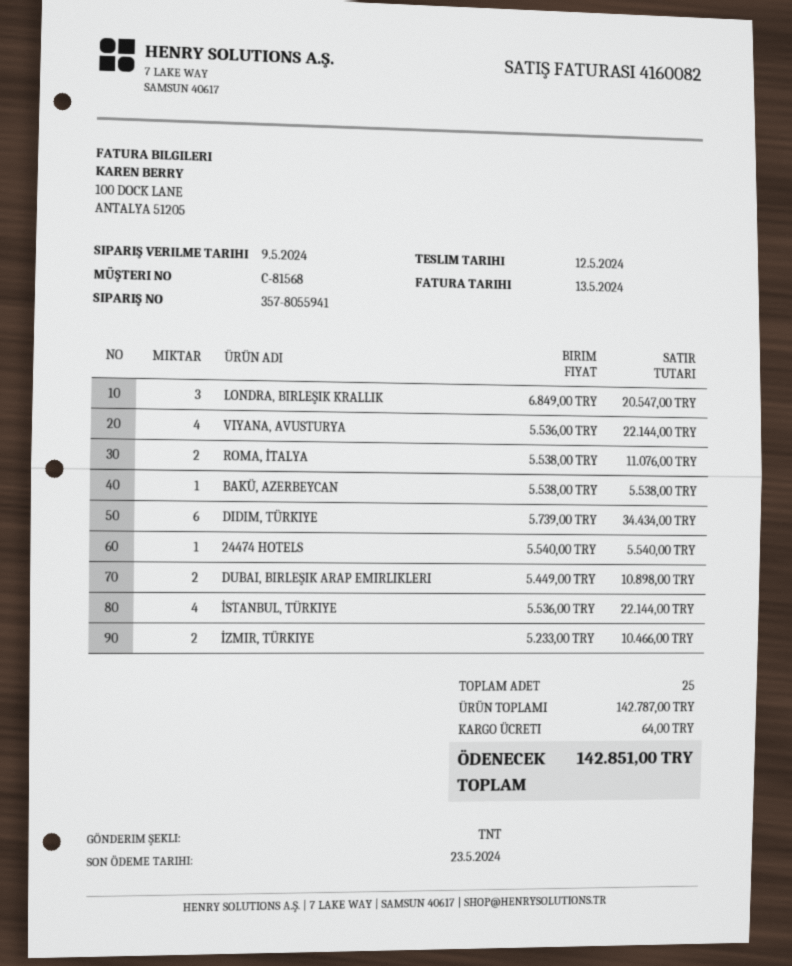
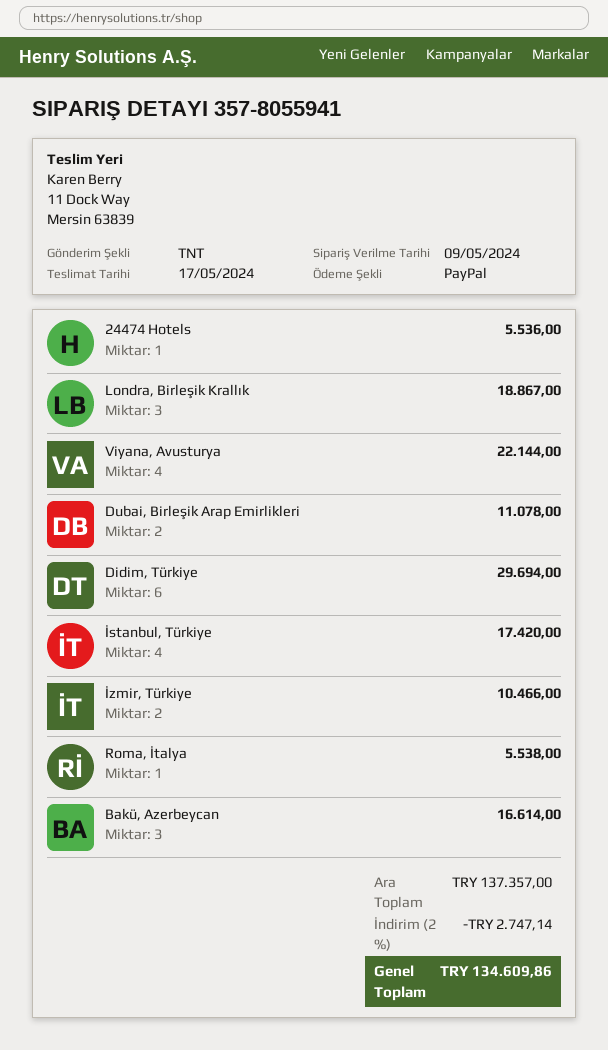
delivery date: 2024-05-12 -> 2024-05-17
LONDRA, BIRLEŞIK KRALLIK: 3 for 20547.00 -> 3 for 18867.00
ROMA, İTALYA: 2 for 11076.00 -> 1 for 5538.00
BAKÜ, AZERBEYCAN: 1 for 5538.00 -> 3 for 16614.00
DIDIM, TÜRKIYE: 6 for 34434.00 -> 6 for 29694.00
24474 HOTELS: 1 for 5540.00 -> 1 for 5536.00
DUBAI, BIRLEŞIK ARAP EMIRLIKLERI: 2 for 10898.00 -> 2 for 11078.00
İSTANBUL, TÜRKIYE: 4 for 22144.00 -> 4 for 17420.00
subtotal: 142787.00 -> 137357.00
discount: none -> 2% = 2747.14
shipping: 64.00 -> none
total: 142851.00 -> 134609.86

